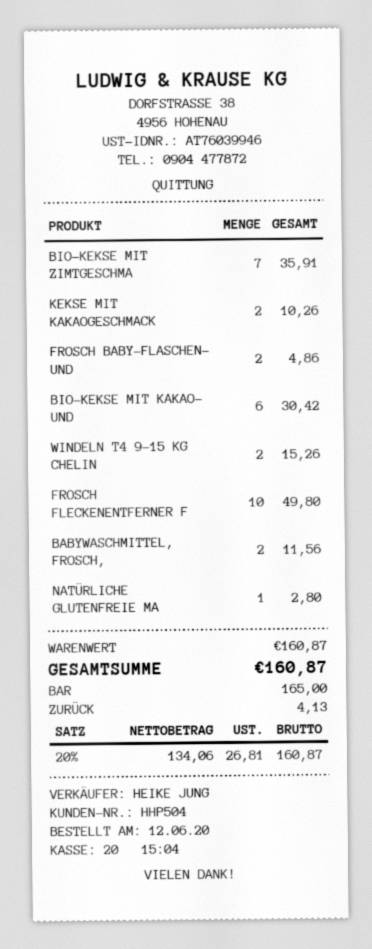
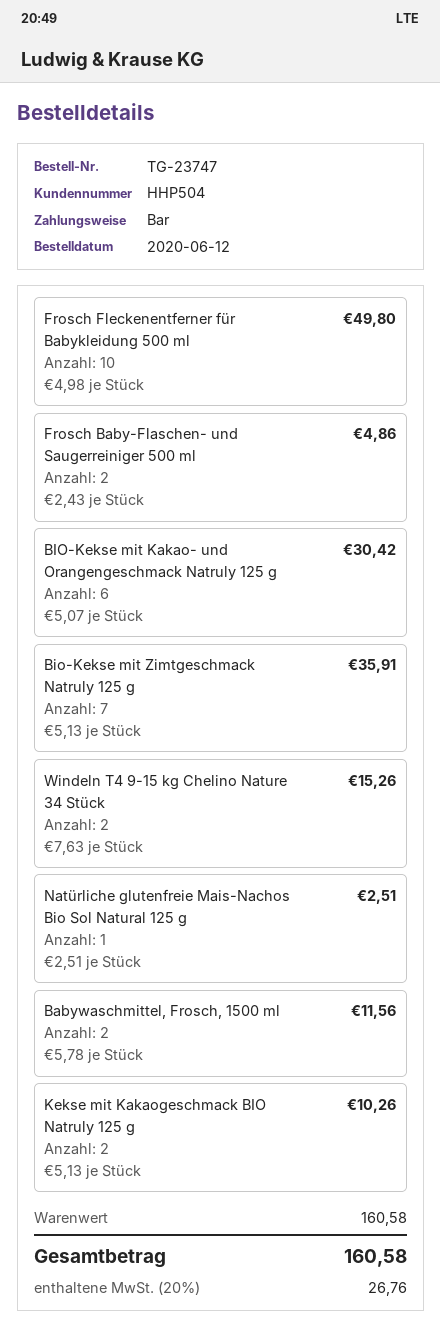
NATÜRLICHE GLUTENFREIE MA: 1 for 2.80 -> 1 for 2.51
subtotal: 160.87 -> 160.58
tax: 20% = 26.81 -> 20% = 26.76
total: 160.87 -> 160.58

